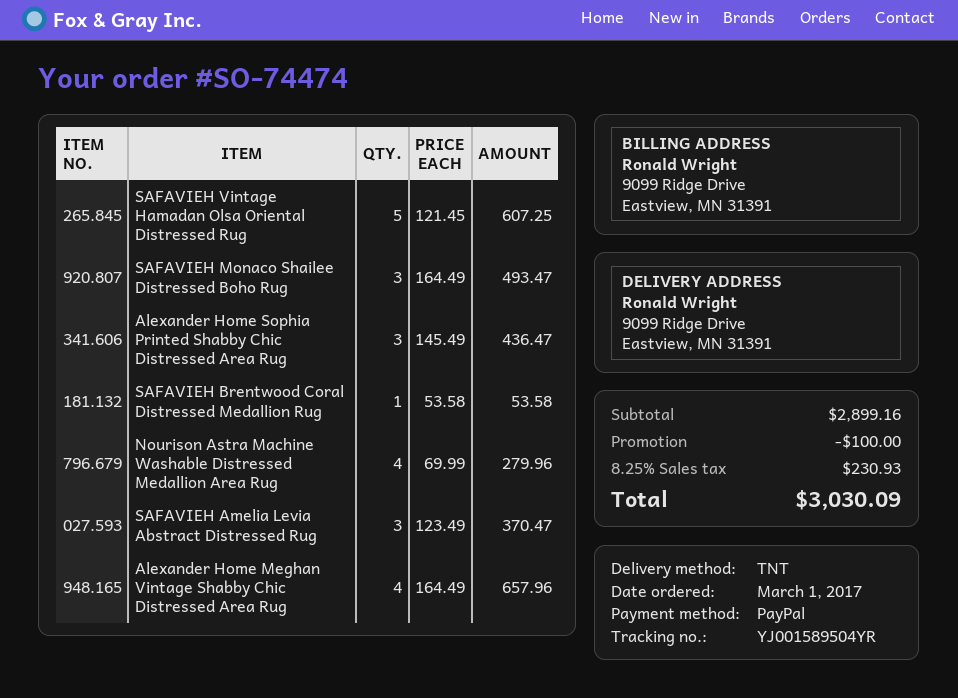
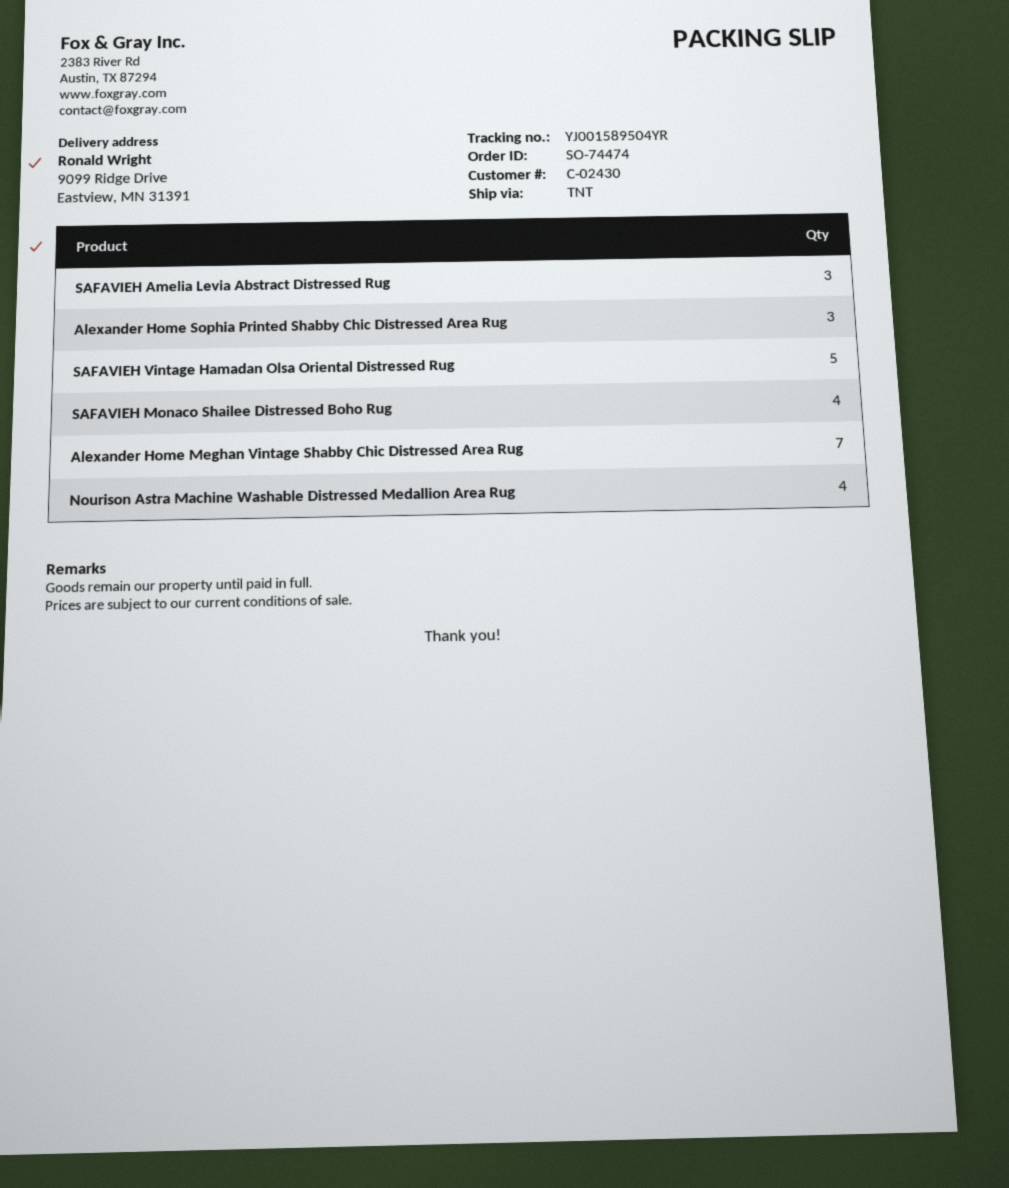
SAFAVIEH Monaco Shailee Distressed Boho Rug: 3 -> 4
SAFAVIEH Brentwood Coral Distressed Medallion Rug: 1 -> none
Alexander Home Meghan Vintage Shabby Chic Distressed Area Rug: 4 -> 7

